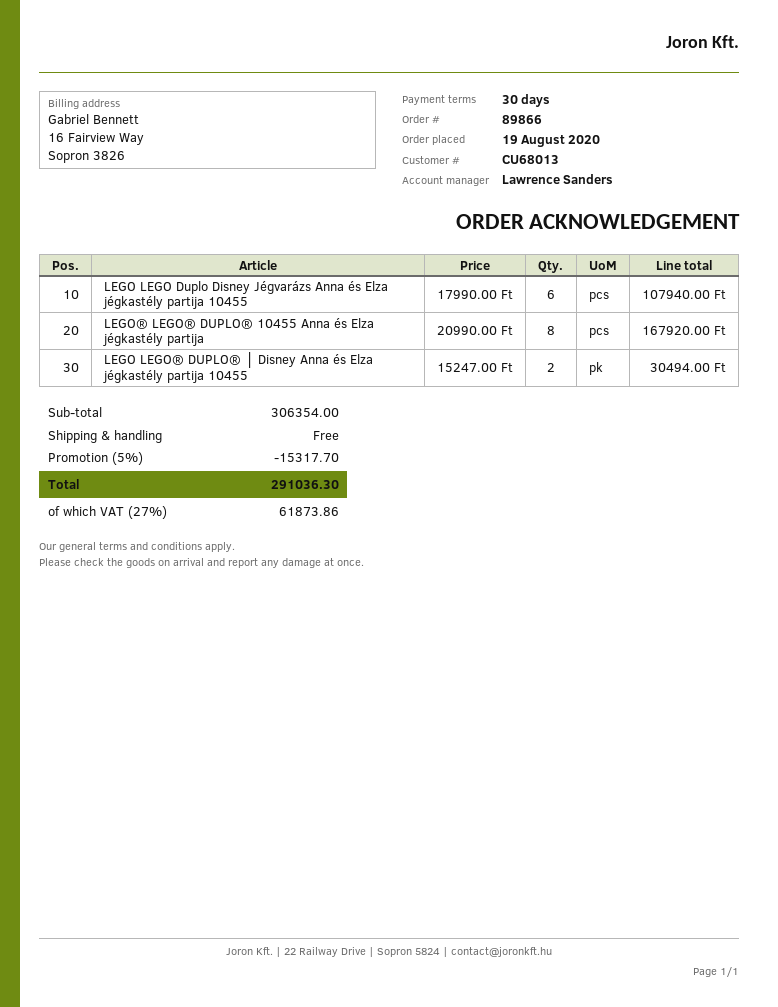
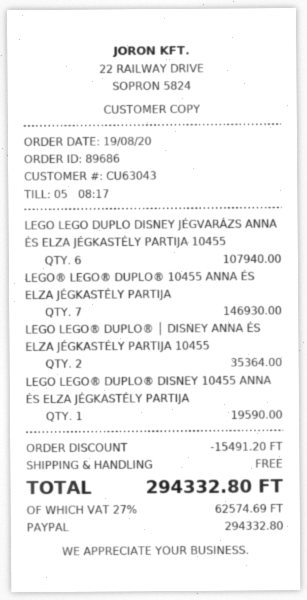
order number: 89866 -> 89686
customer number: CU68013 -> CU63043
LEGO® LEGO® DUPLO® 10455 Anna és Elza jégkastély partija: 8 for 167920.00 -> 7 for 146930.00
LEGO LEGO® DUPLO® │ Disney Anna és Elza jégkastély partija 10455: 2 for 30494.00 -> 2 for 35364.00
LEGO LEGO® DUPLO® DISNEY 10455 ANNA ÉS ELZA JÉGKASTÉLY PARTIJA: none -> 1 for 19590.00
discount: 15317.70 -> 15491.20
tax: 27% = 61873.86 -> 27% = 62574.69
total: 291036.30 -> 294332.80

